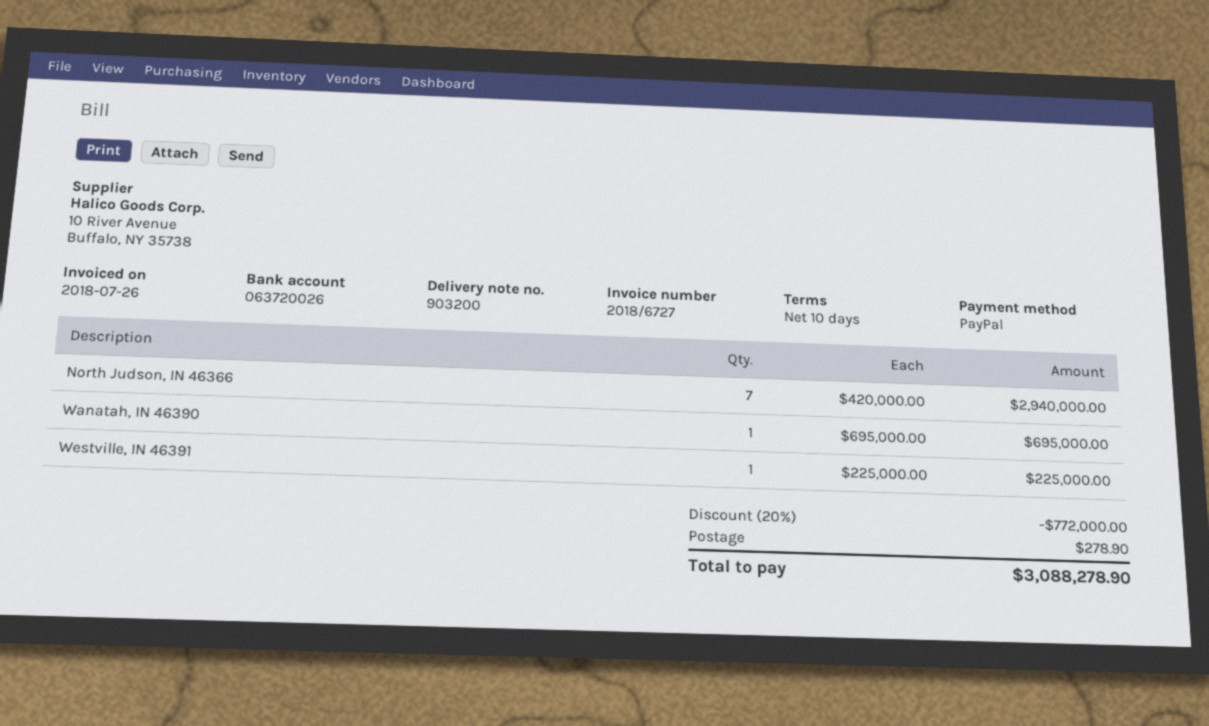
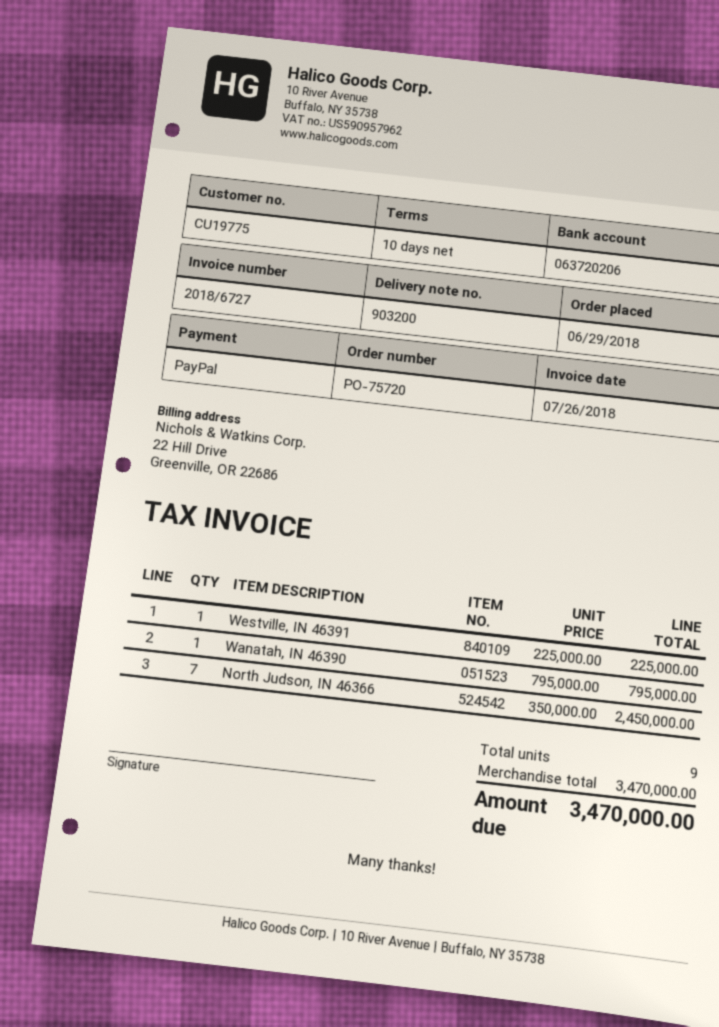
bank account: 063720026 -> 063720206
North Judson, IN 46366: 7 x 420000.00 = 2940000.00 -> 7 x 350000.00 = 2450000.00
Wanatah, IN 46390: 1 x 695000.00 = 695000.00 -> 1 x 795000.00 = 795000.00
discount: 20% = 772000.00 -> none
shipping: 278.90 -> none
total: 3088278.90 -> 3470000.00

